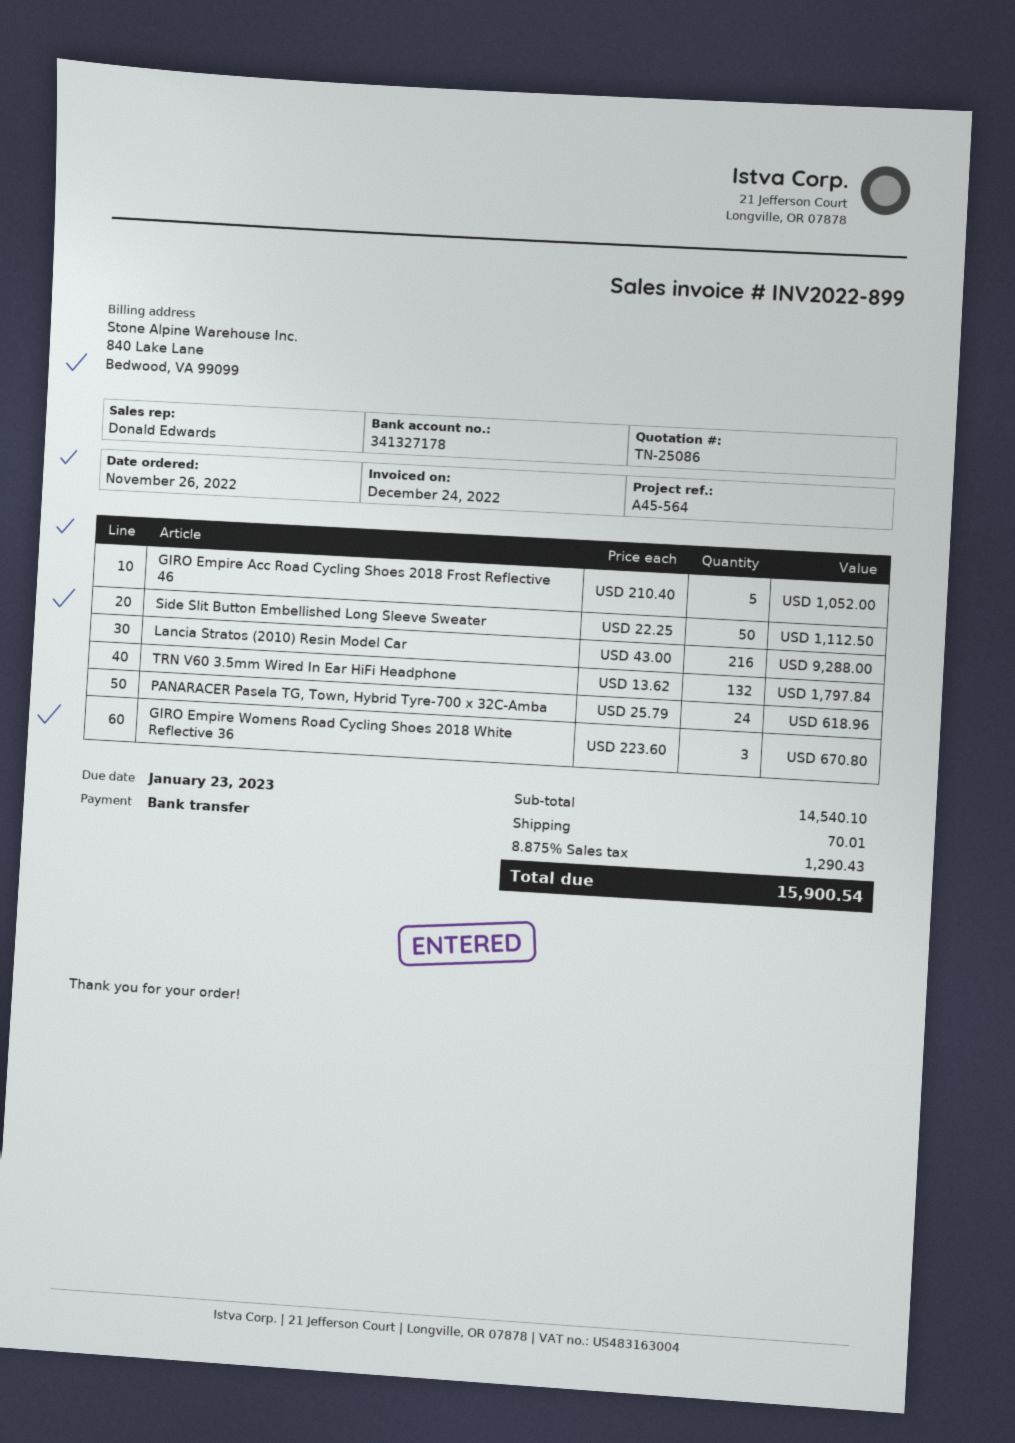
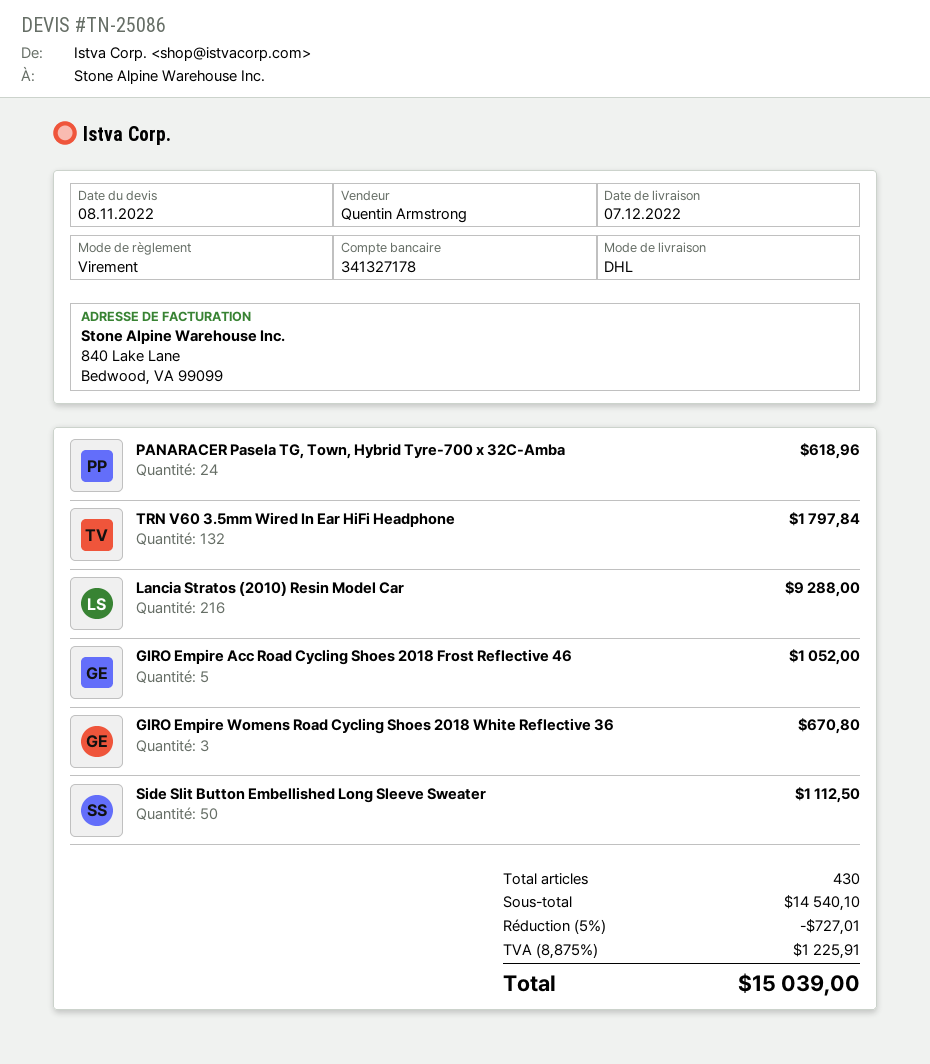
sales rep: Donald Edwards -> Quentin Armstrong
discount: none -> 5% = 727.01
shipping: 70.01 -> none
tax: 8.875% = 1290.43 -> 8.875% = 1225.91
total: 15900.54 -> 15039.00

